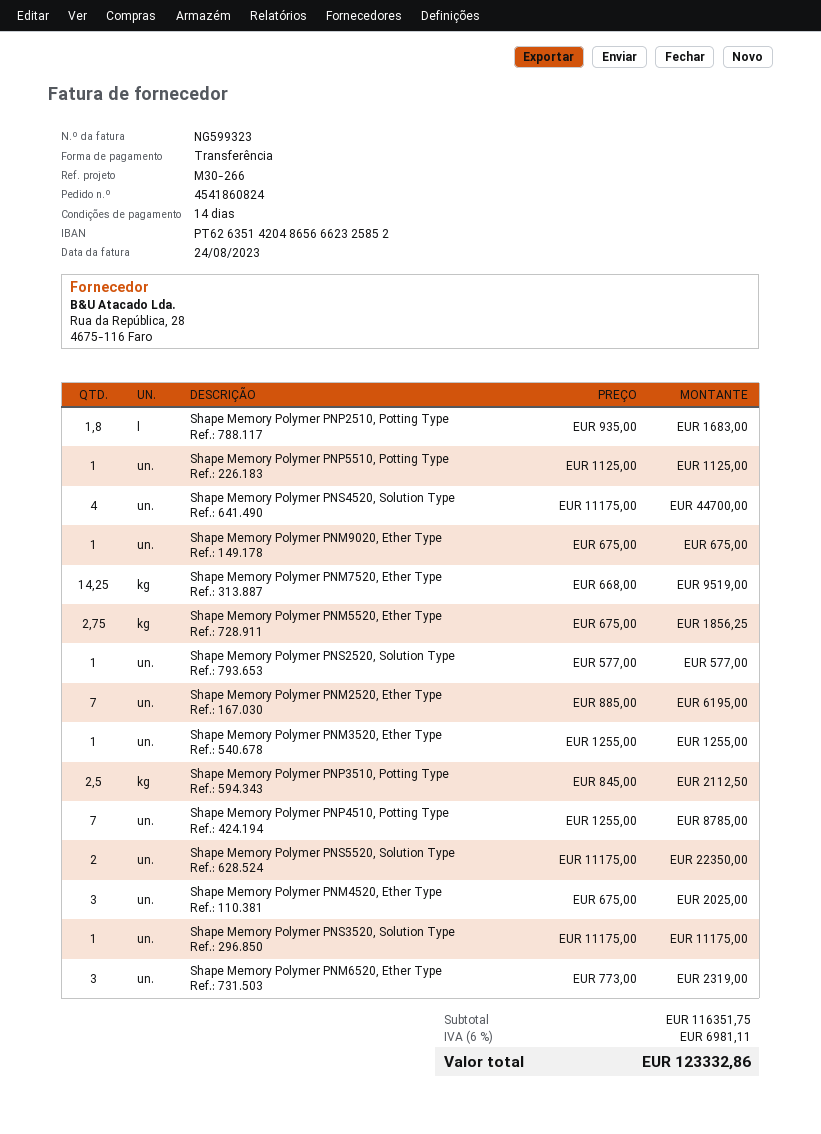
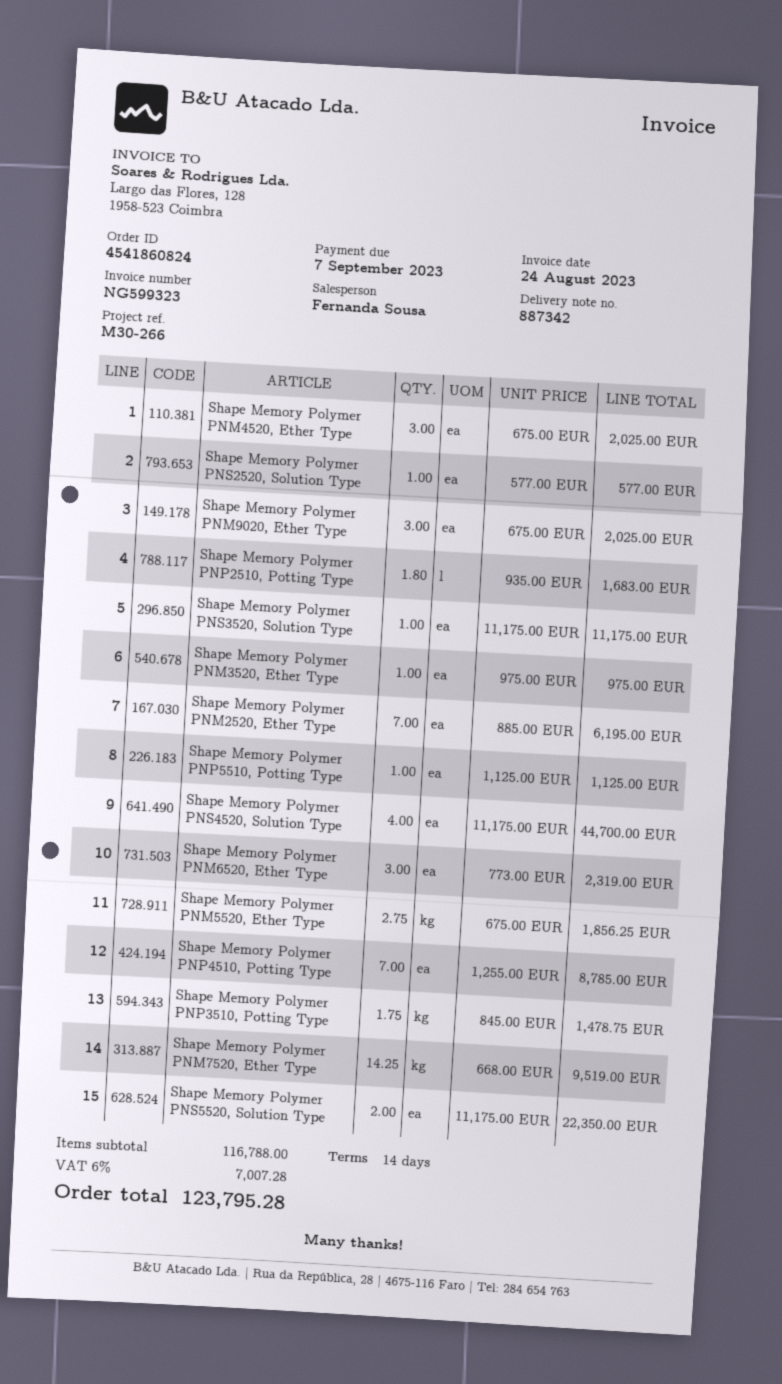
Shape Memory Polymer PNM9020, Ether Type: 1 x 675.00 = 675.00 -> 3 x 675.00 = 2025.00
Shape Memory Polymer PNM3520, Ether Type: 1 x 1255.00 = 1255.00 -> 1 x 975.00 = 975.00
Shape Memory Polymer PNP3510, Potting Type: 2.5 x 845.00 = 2112.50 -> 1.75 x 845.00 = 1478.75
subtotal: 116351.75 -> 116788.00
tax: 6% = 6981.11 -> 6% = 7007.28
total: 123332.86 -> 123795.28

